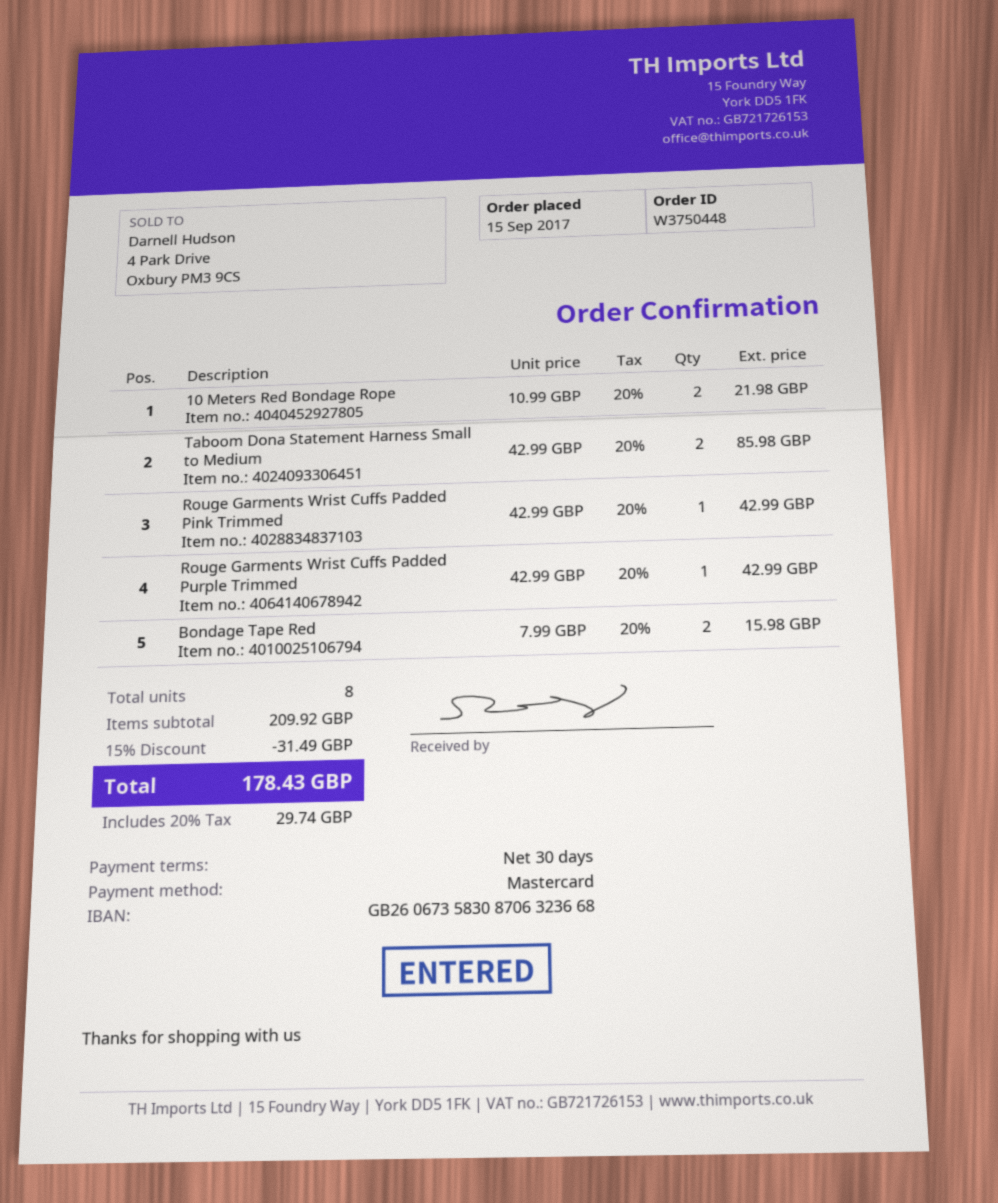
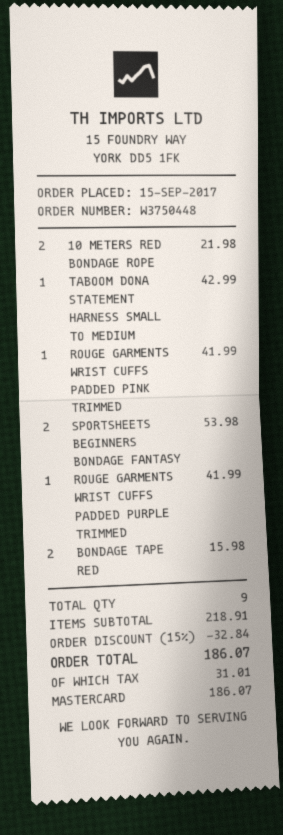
Taboom Dona Statement Harness Small to Medium: 2 for 85.98 -> 1 for 42.99
Rouge Garments Wrist Cuffs Padded Pink Trimmed: 1 for 42.99 -> 1 for 41.99
Rouge Garments Wrist Cuffs Padded Purple Trimmed: 1 for 42.99 -> 1 for 41.99
SPORTSHEETS BEGINNERS BONDAGE FANTASY: none -> 2 for 53.98
total quantity: 8 -> 9
subtotal: 209.92 -> 218.91
discount: 15% = 31.49 -> 15% = 32.84
tax: 29.74 -> 31.01
total: 178.43 -> 186.07

